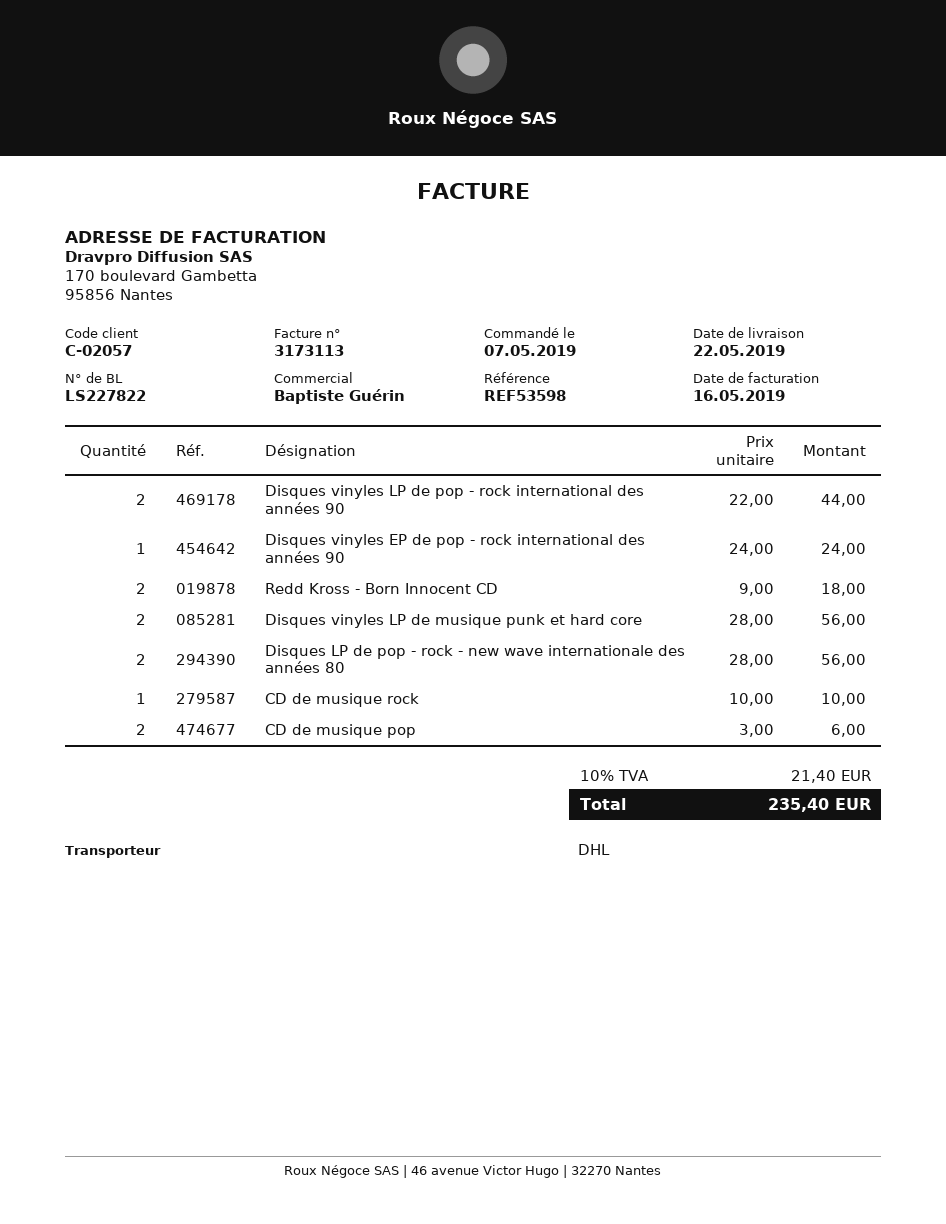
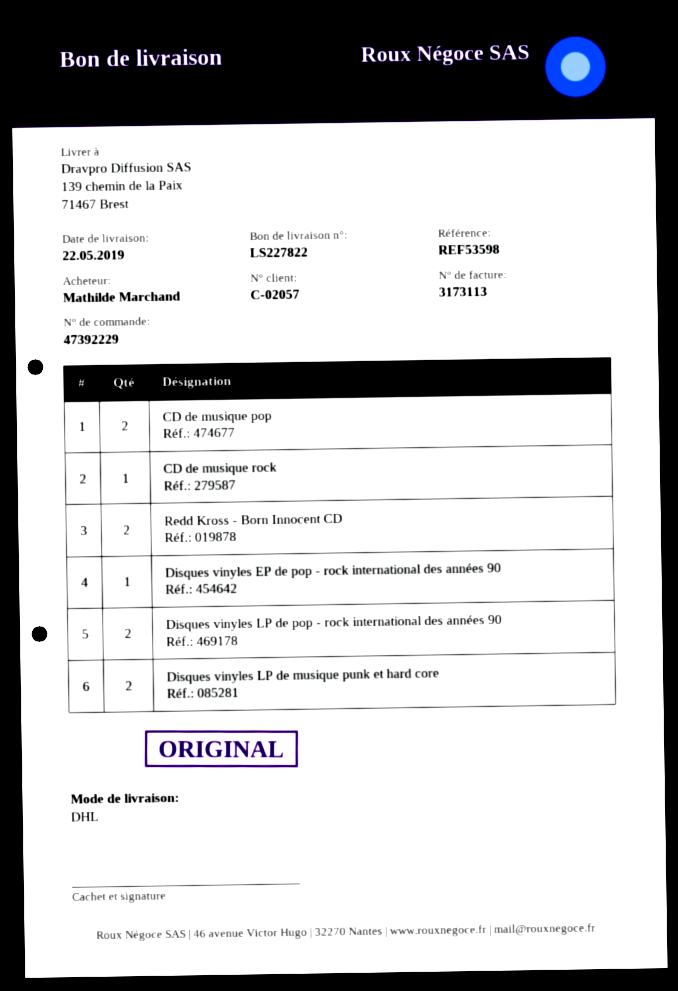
Disques LP de pop - rock - new wave internationale des années 80: 2 -> none

